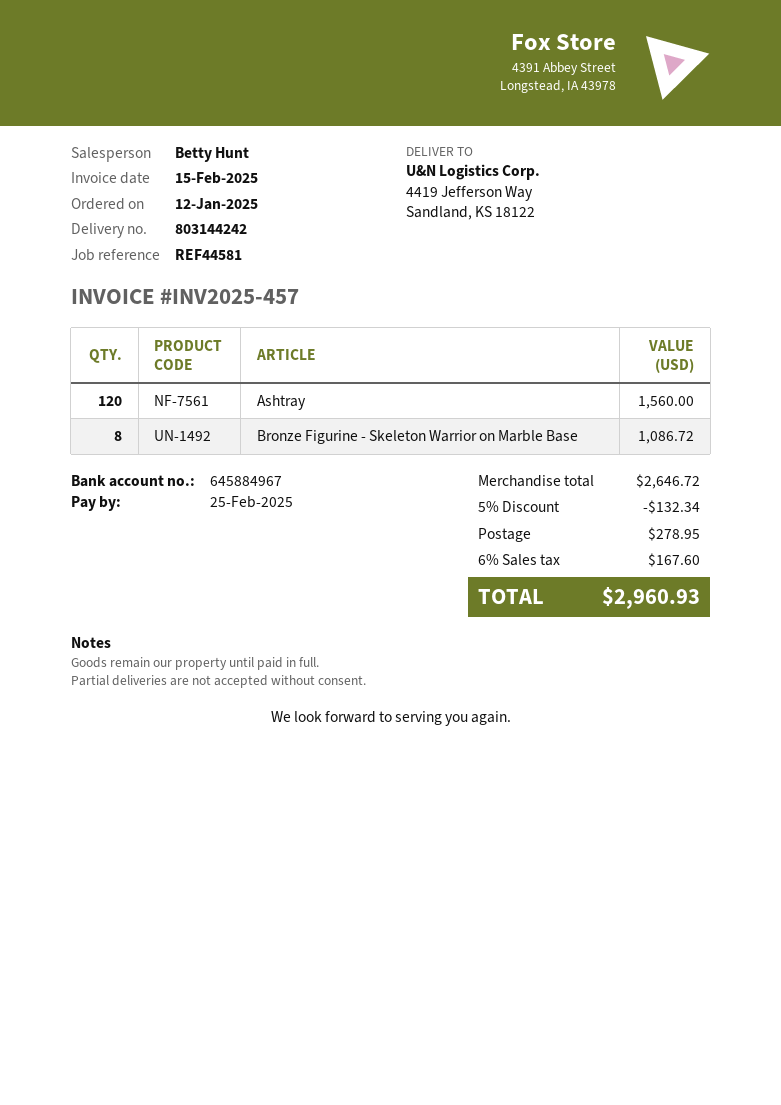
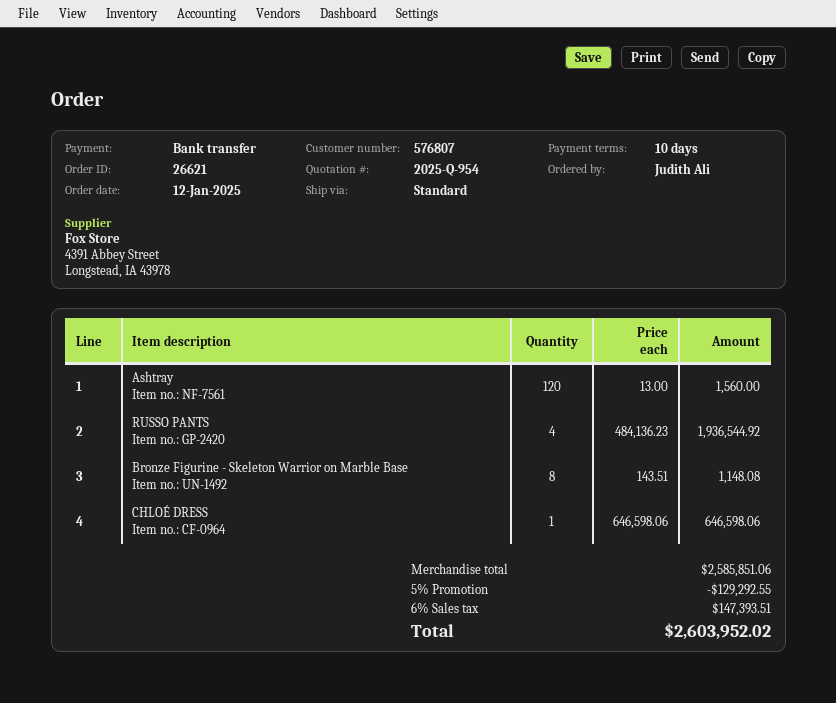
Bronze Figurine - Skeleton Warrior on Marble Base: 8 for 1086.72 -> 8 for 1148.08
RUSSO PANTS: none -> 4 for 1936544.92
CHLOÉ DRESS: none -> 1 for 646598.06
subtotal: 2646.72 -> 2585851.06
discount: 5% = 132.34 -> 5% = 129292.55
shipping: 278.95 -> none
tax: 6% = 167.60 -> 6% = 147393.51
total: 2960.93 -> 2603952.02

